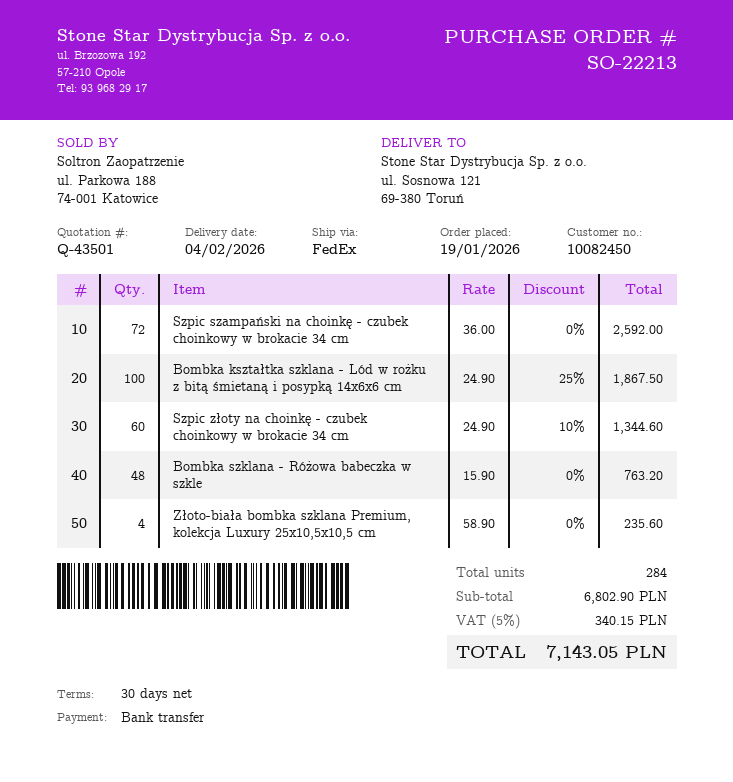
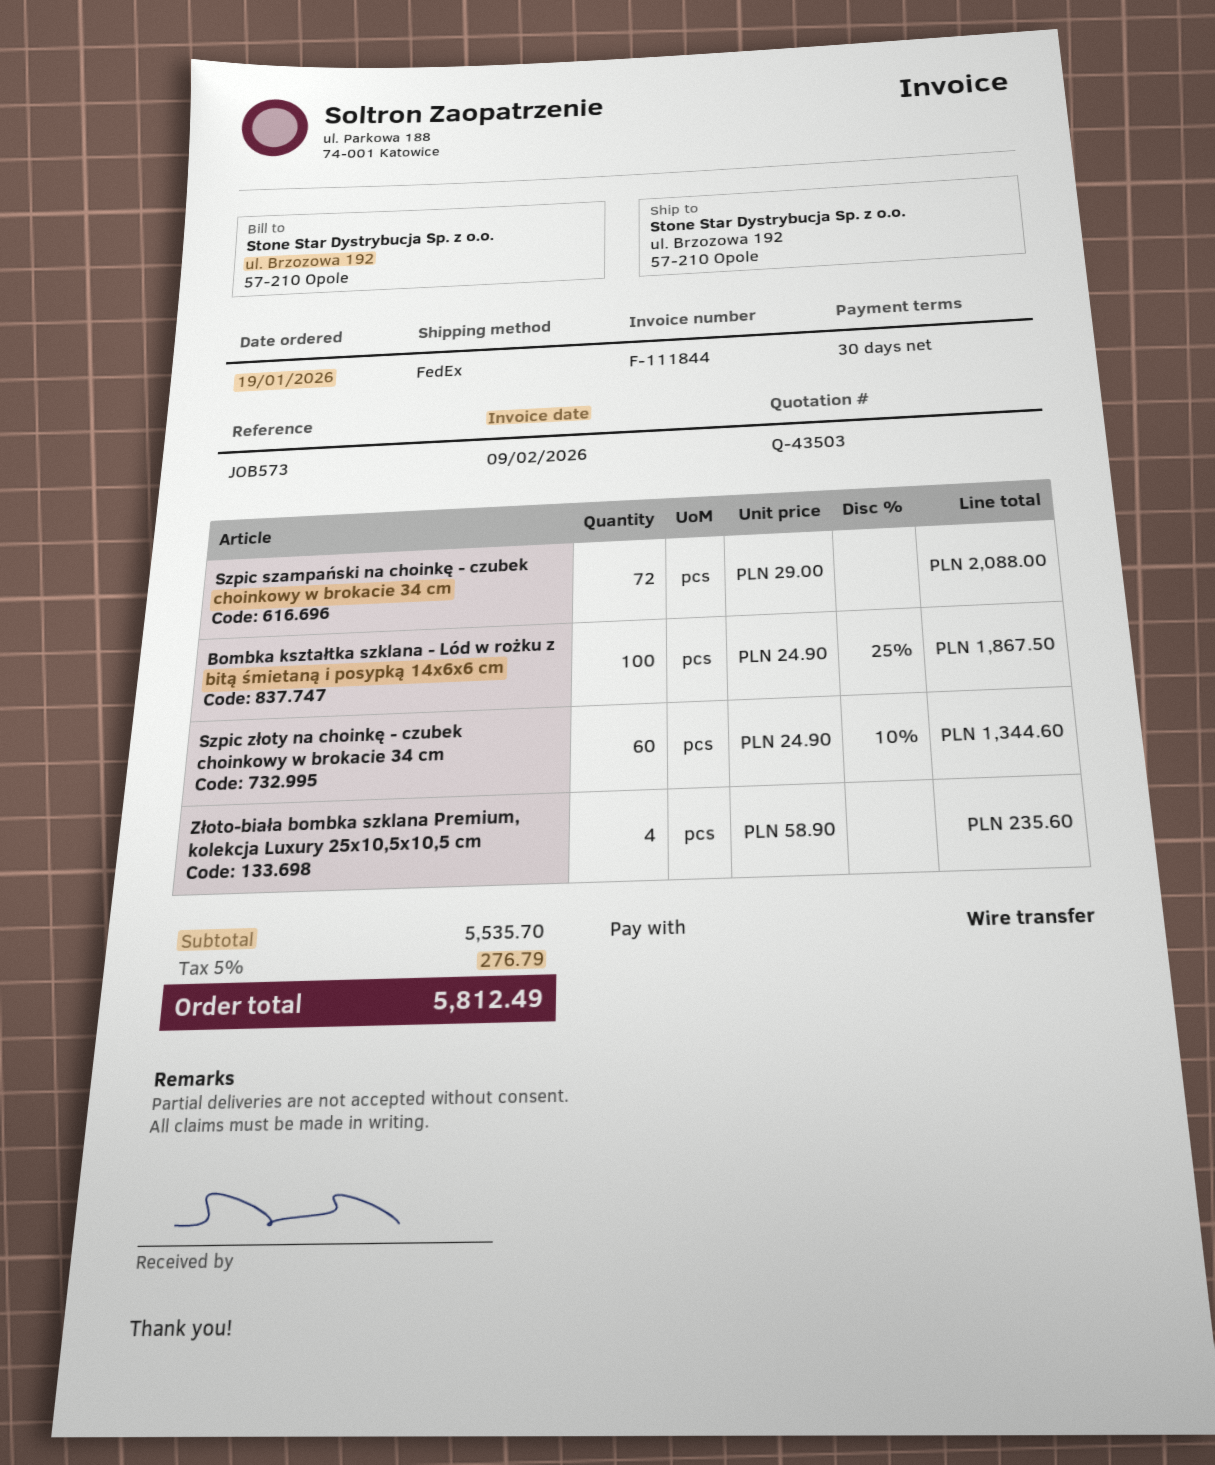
quote number: Q-43501 -> Q-43503
ship to: ul. Sosnowa 121, 69-380 Toruń -> ul. Brzozowa 192, 57-210 Opole
Szpic szampański na choinkę - czubek choinkowy w brokacie 34 cm: 72 x 36.00 = 2592.00 -> 72 x 29.00 = 2088.00
Bombka szklana - Różowa babeczka w szkle: 48 x 15.90 = 763.20 -> none
subtotal: 6802.90 -> 5535.70
tax: 5% = 340.15 -> 5% = 276.79
total: 7143.05 -> 5812.49

